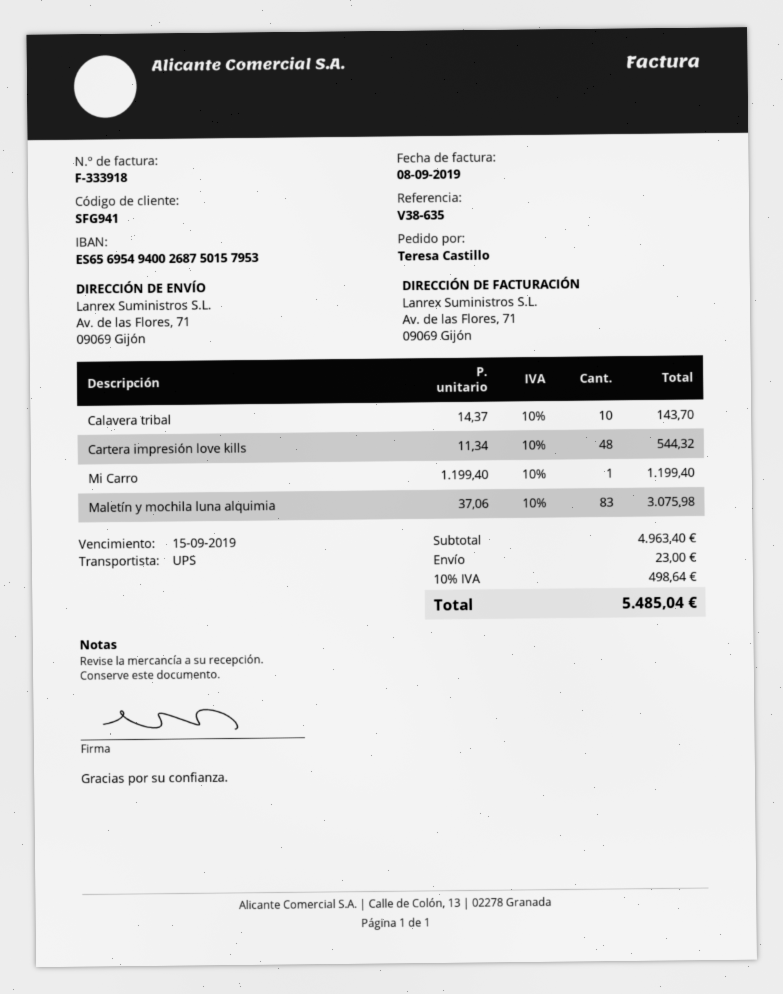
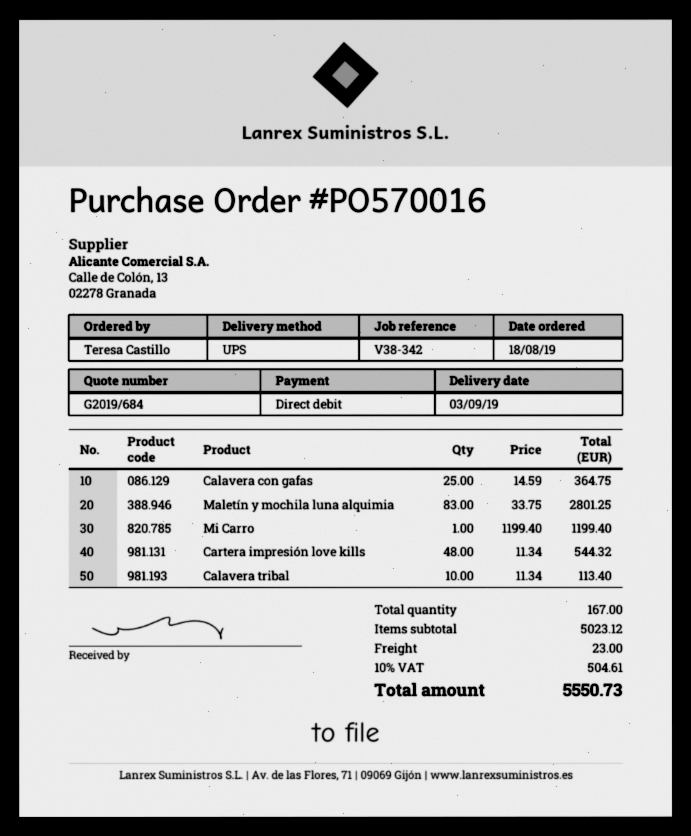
reference: V38-635 -> V38-342
Calavera tribal: 10 x 14.37 = 143.70 -> 10 x 11.34 = 113.40
Maletín y mochila luna alquimia: 83 x 37.06 = 3075.98 -> 83 x 33.75 = 2801.25
Calavera con gafas: none -> 25 x 14.59 = 364.75
subtotal: 4963.40 -> 5023.12
tax: 10% = 498.64 -> 10% = 504.61
total: 5485.04 -> 5550.73

